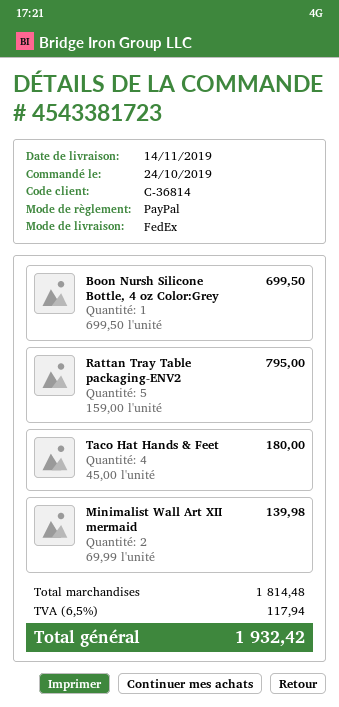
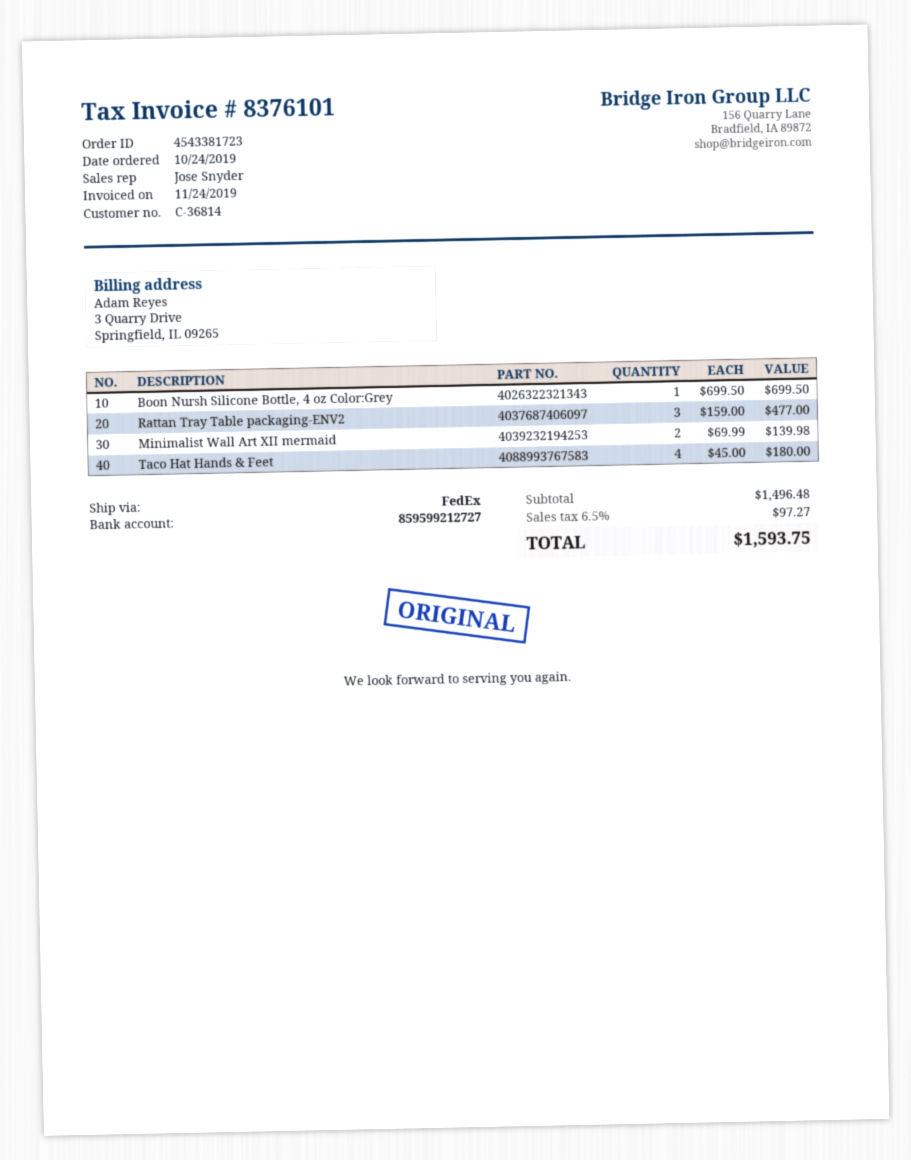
Rattan Tray Table packaging-ENV2: 5 x 159.00 = 795.00 -> 3 x 159.00 = 477.00
subtotal: 1814.48 -> 1496.48
tax: 6.5% = 117.94 -> 6.5% = 97.27
total: 1932.42 -> 1593.75

